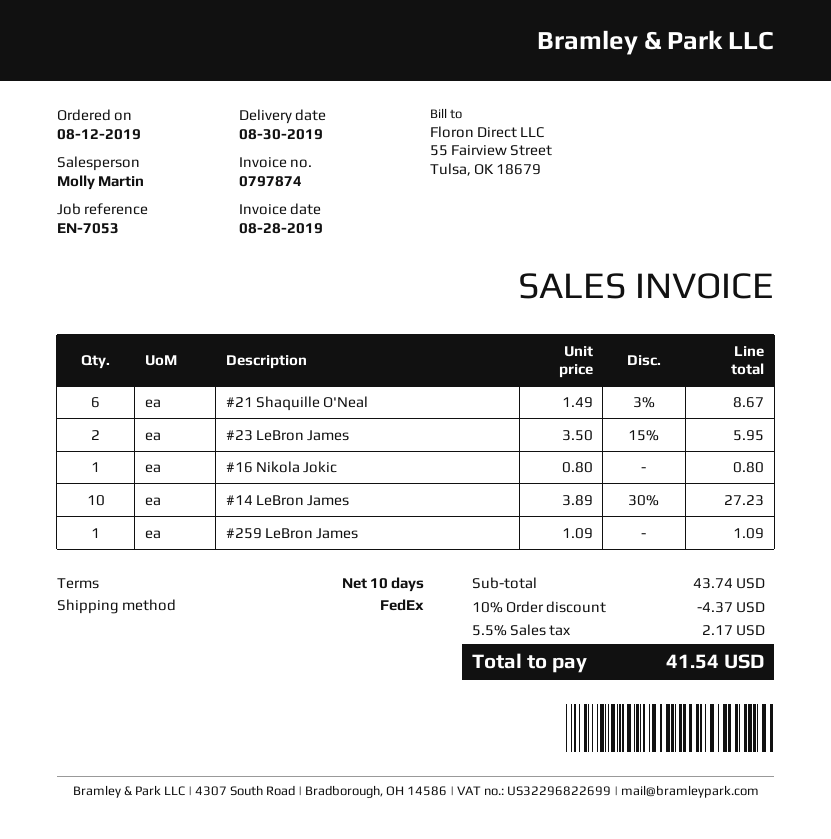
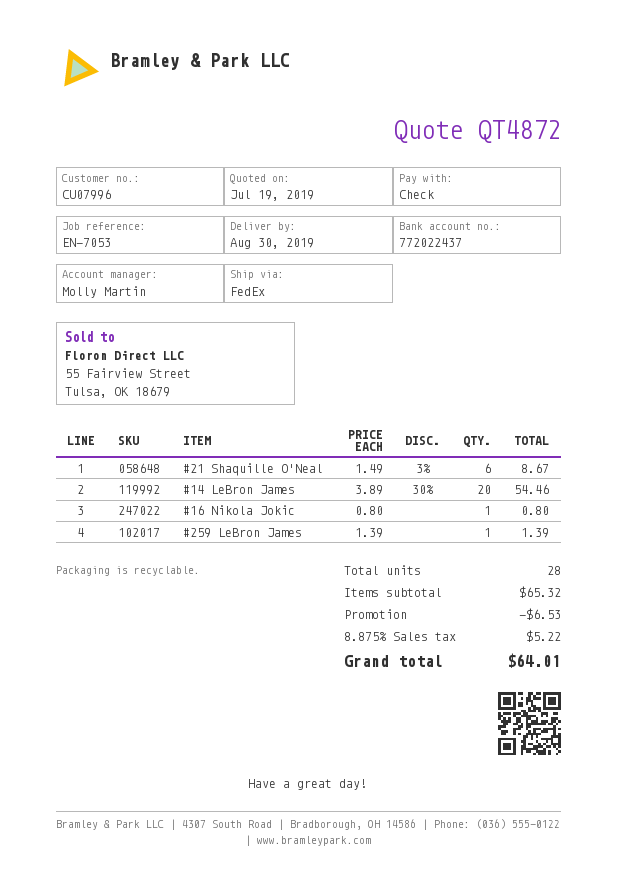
#23 LeBron James: 2 x 3.50 - 15% = 5.95 -> none
#14 LeBron James: 10 x 3.89 - 30% = 27.23 -> 20 x 3.89 - 30% = 54.46
#259 LeBron James: 1 x 1.09 = 1.09 -> 1 x 1.39 = 1.39
subtotal: 43.74 -> 65.32
discount: 4.37 -> 6.53
tax: 5.5% = 2.17 -> 8.875% = 5.22
total: 41.54 -> 64.01

